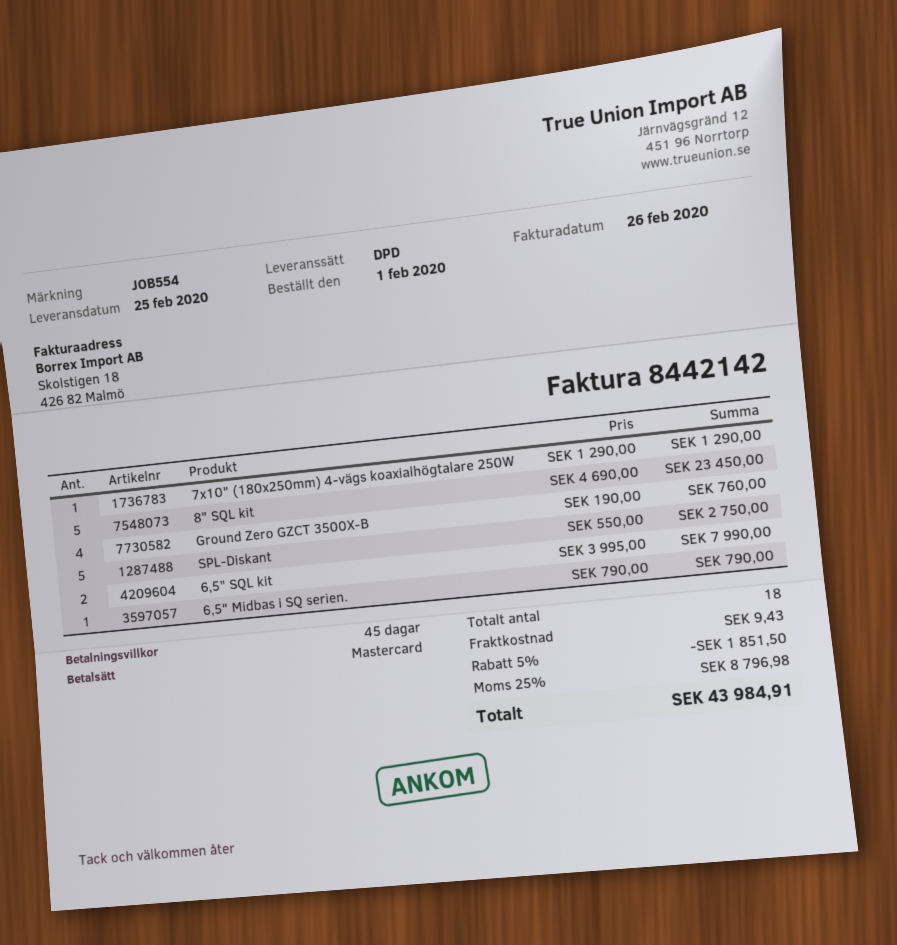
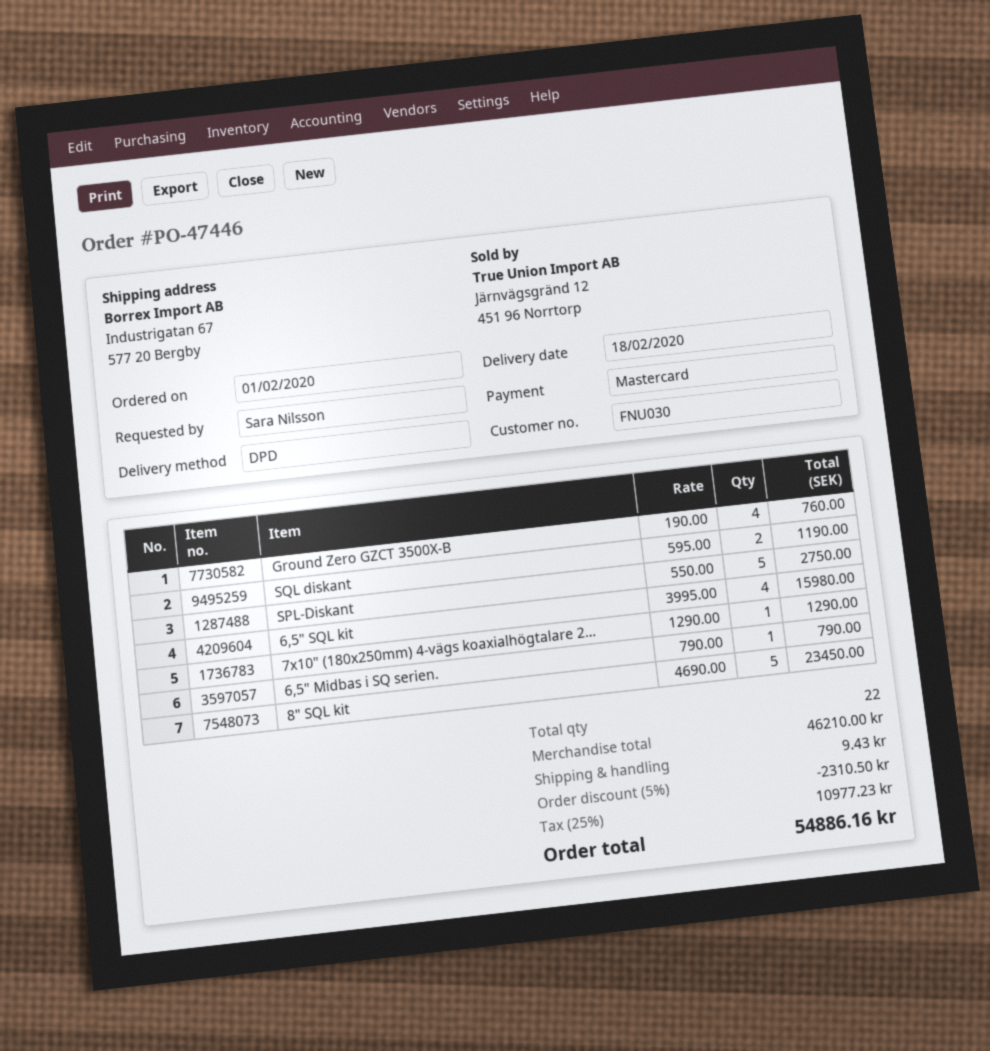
delivery date: 2020-02-25 -> 2020-02-18
6,5" SQL kit: 2 x 3995.00 = 7990.00 -> 4 x 3995.00 = 15980.00
SQL diskant: none -> 2 x 595.00 = 1190.00
total quantity: 18 -> 22
discount: 5% = 1851.50 -> 5% = 2310.50
tax: 25% = 8796.98 -> 25% = 10977.23
total: 43984.91 -> 54886.16

